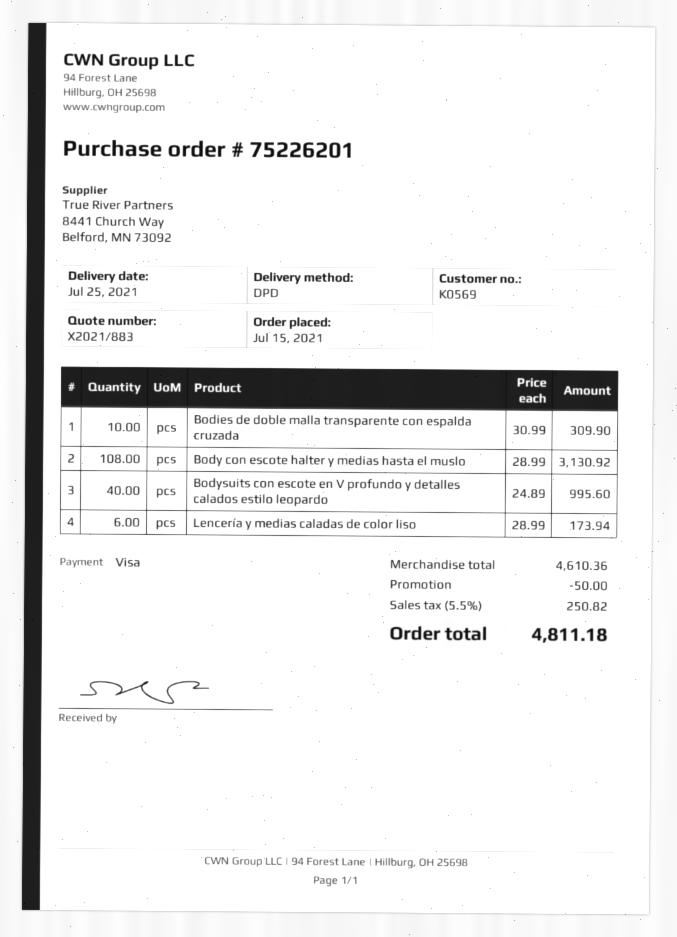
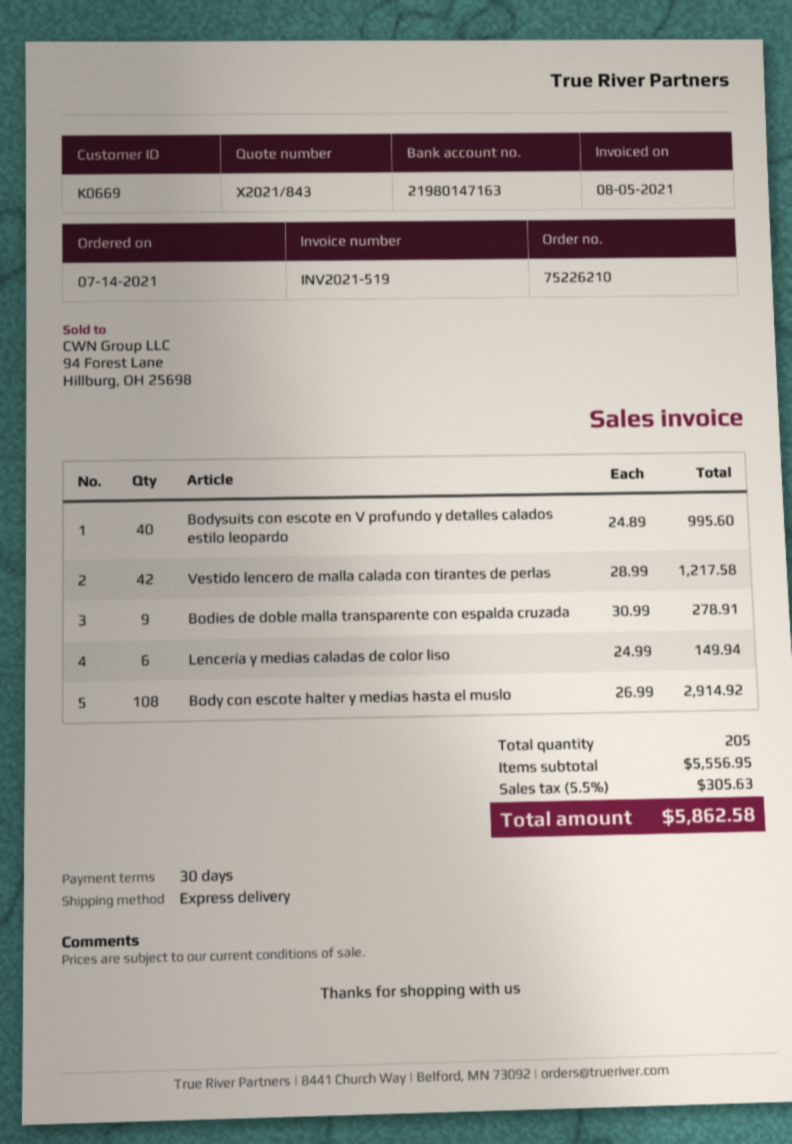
quote number: X2021/883 -> X2021/843
order number: 75226201 -> 75226210
order date: 2021-07-15 -> 2021-07-14
customer number: K0569 -> K0669
shipping method: DPD -> express
Bodies de doble malla transparente con espalda cruzada: 10 x 30.99 = 309.90 -> 9 x 30.99 = 278.91
Body con escote halter y medias hasta el muslo: 108 x 28.99 = 3130.92 -> 108 x 26.99 = 2914.92
Lencería y medias caladas de color liso: 6 x 28.99 = 173.94 -> 6 x 24.99 = 149.94
Vestido lencero de malla calada con tirantes de perlas: none -> 42 x 28.99 = 1217.58
subtotal: 4610.36 -> 5556.95
discount: 50.00 -> none
tax: 5.5% = 250.82 -> 5.5% = 305.63
total: 4811.18 -> 5862.58

